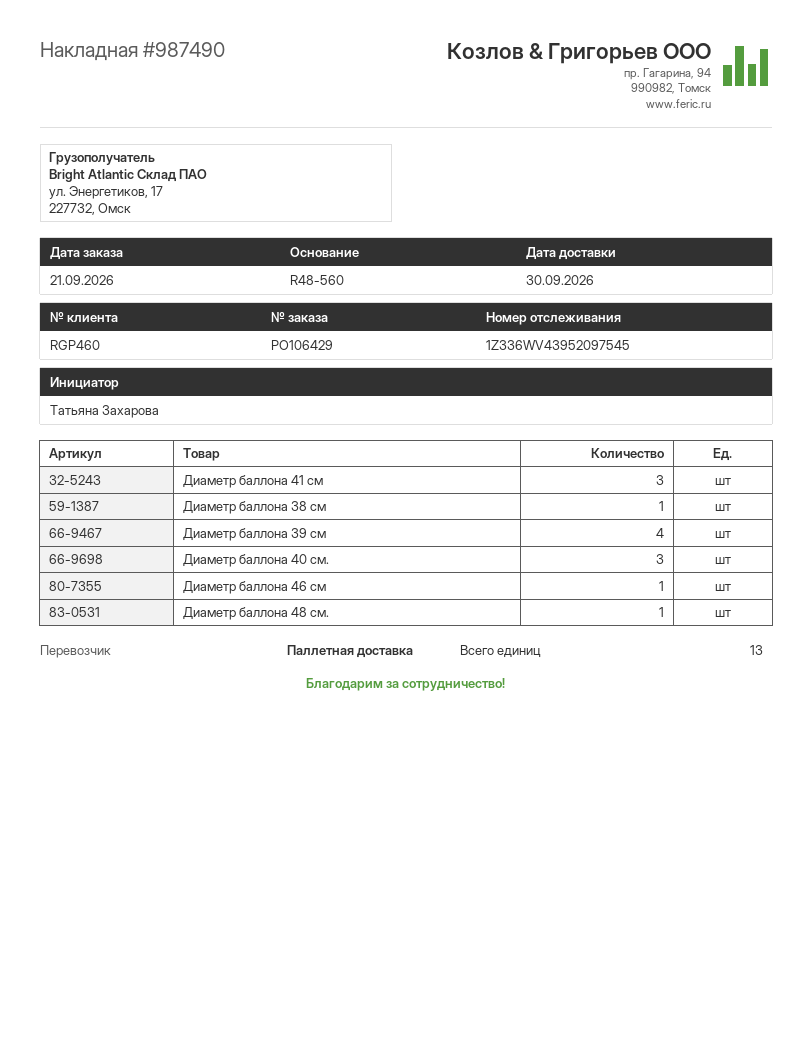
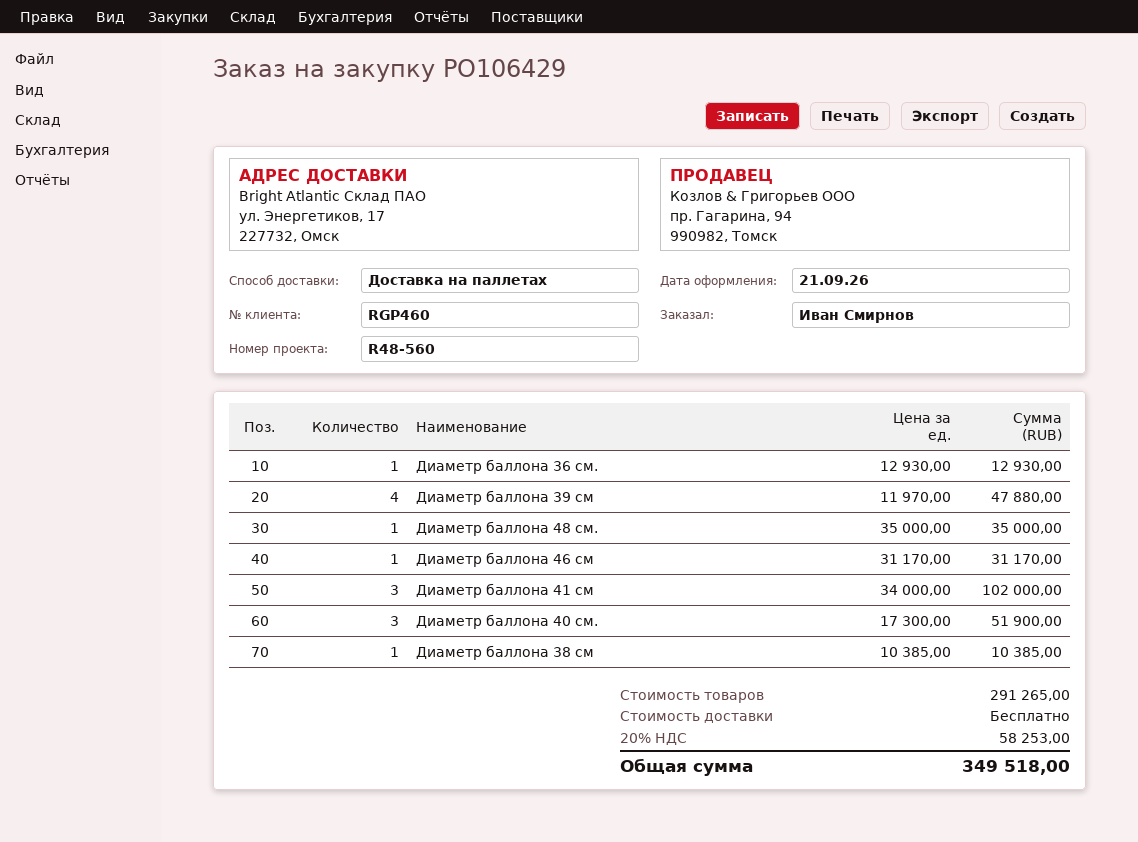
ordered by: Татьяна Захарова -> Иван Смирнов
Диаметр баллона 36 см.: none -> 1

